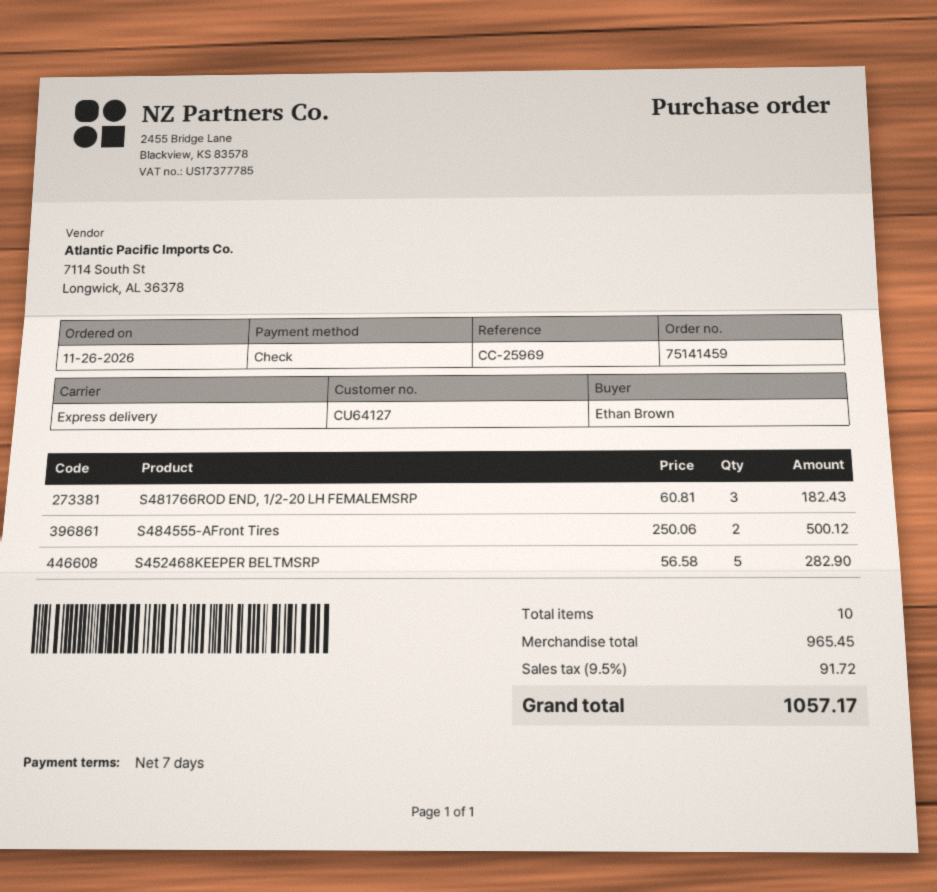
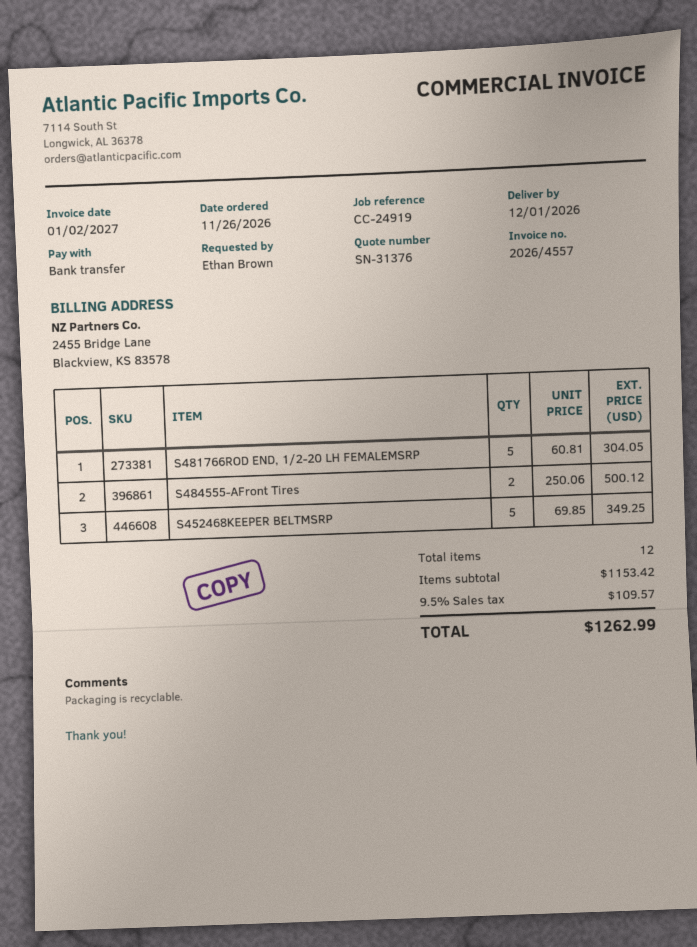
reference: CC-25969 -> CC-24919
payment method: cheque -> bank transfer
S481766ROD END, 1/2-20 LH FEMALEMSRP: 3 x 60.81 = 182.43 -> 5 x 60.81 = 304.05
S452468KEEPER BELTMSRP: 5 x 56.58 = 282.90 -> 5 x 69.85 = 349.25
total quantity: 10 -> 12
subtotal: 965.45 -> 1153.42
tax: 9.5% = 91.72 -> 9.5% = 109.57
total: 1057.17 -> 1262.99

